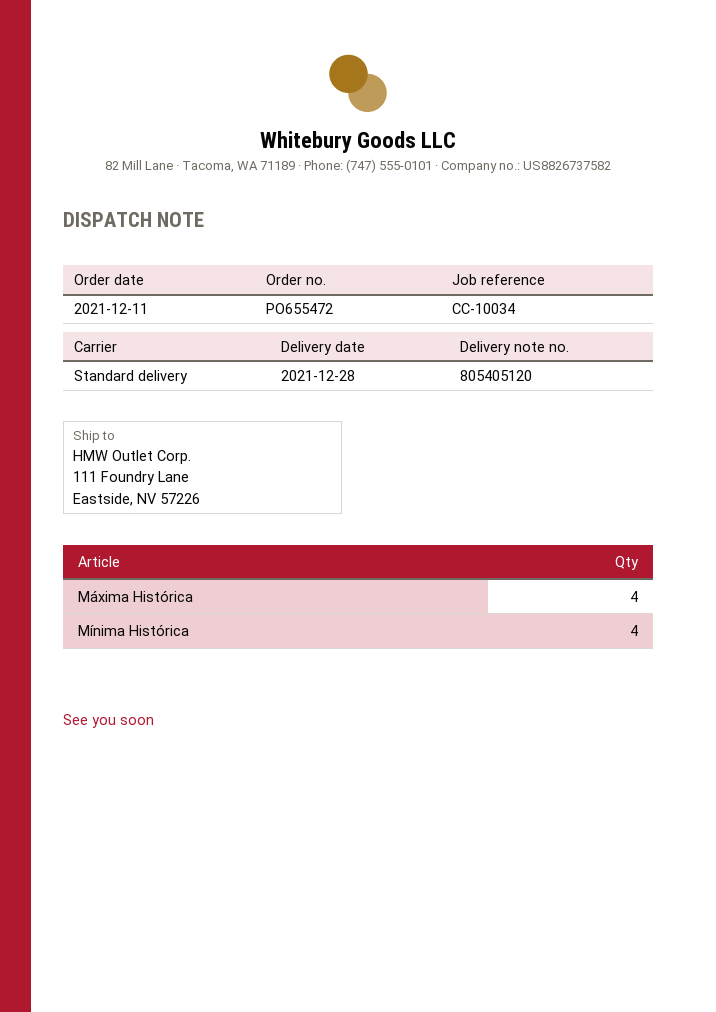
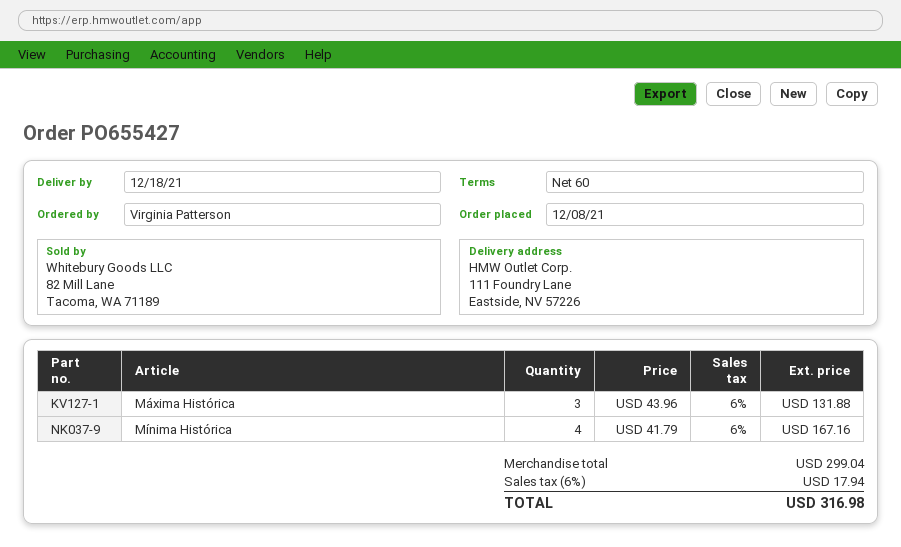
order number: PO655472 -> PO655427
order date: 2021-12-11 -> 2021-12-08
delivery date: 2021-12-28 -> 2021-12-18
Máxima Histórica: 4 -> 3

